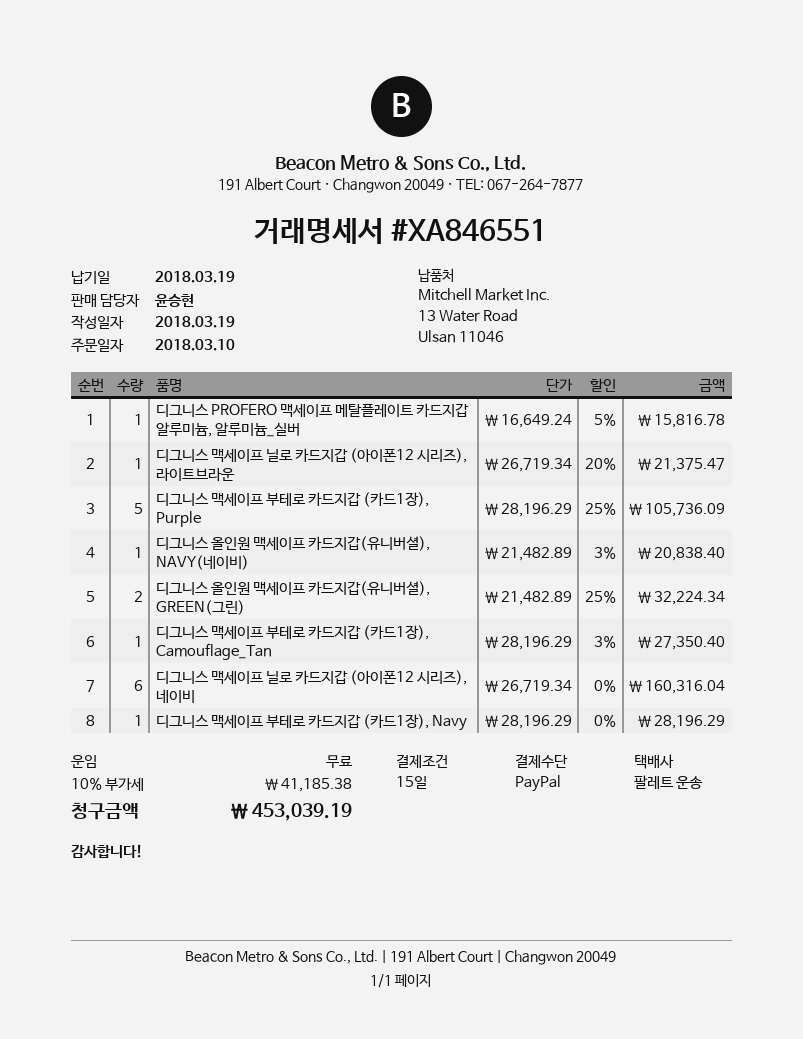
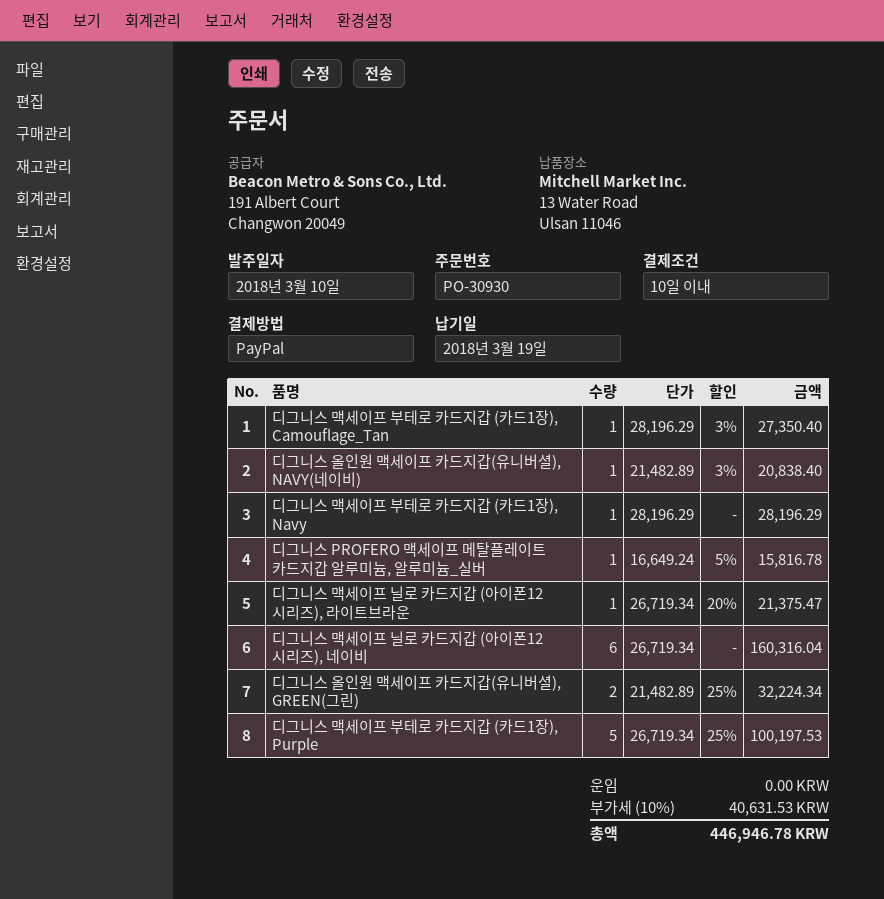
payment terms: 15 days -> 10 days
디그니스 맥세이프 부테로 카드지갑 (카드1장), Purple: 5 x 28196.29 - 25% = 105736.09 -> 5 x 26719.34 - 25% = 100197.53
tax: 10% = 41185.38 -> 10% = 40631.53
total: 453039.19 -> 446946.78

